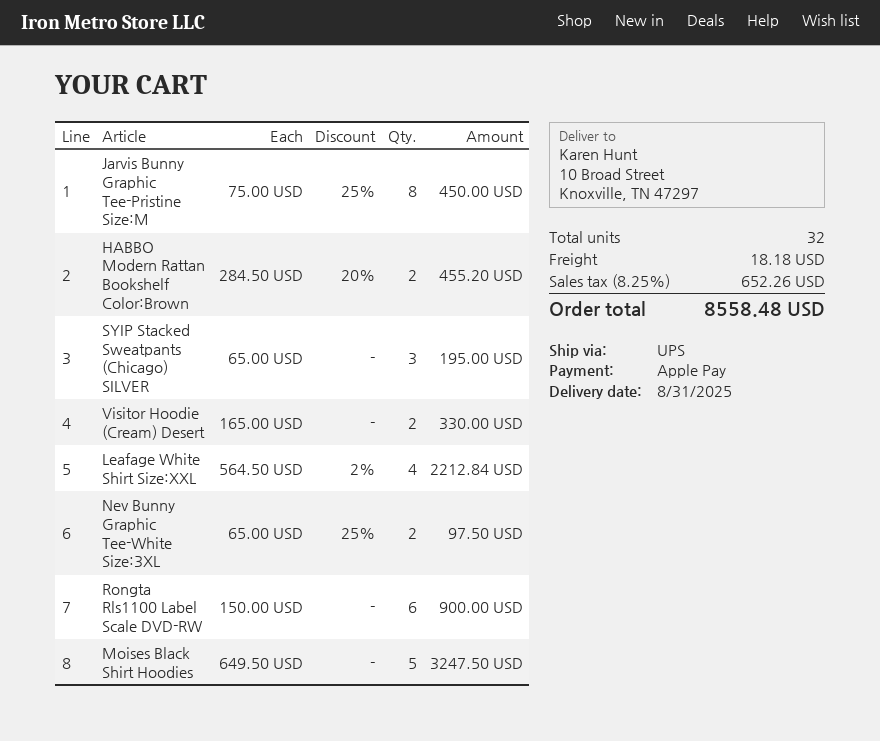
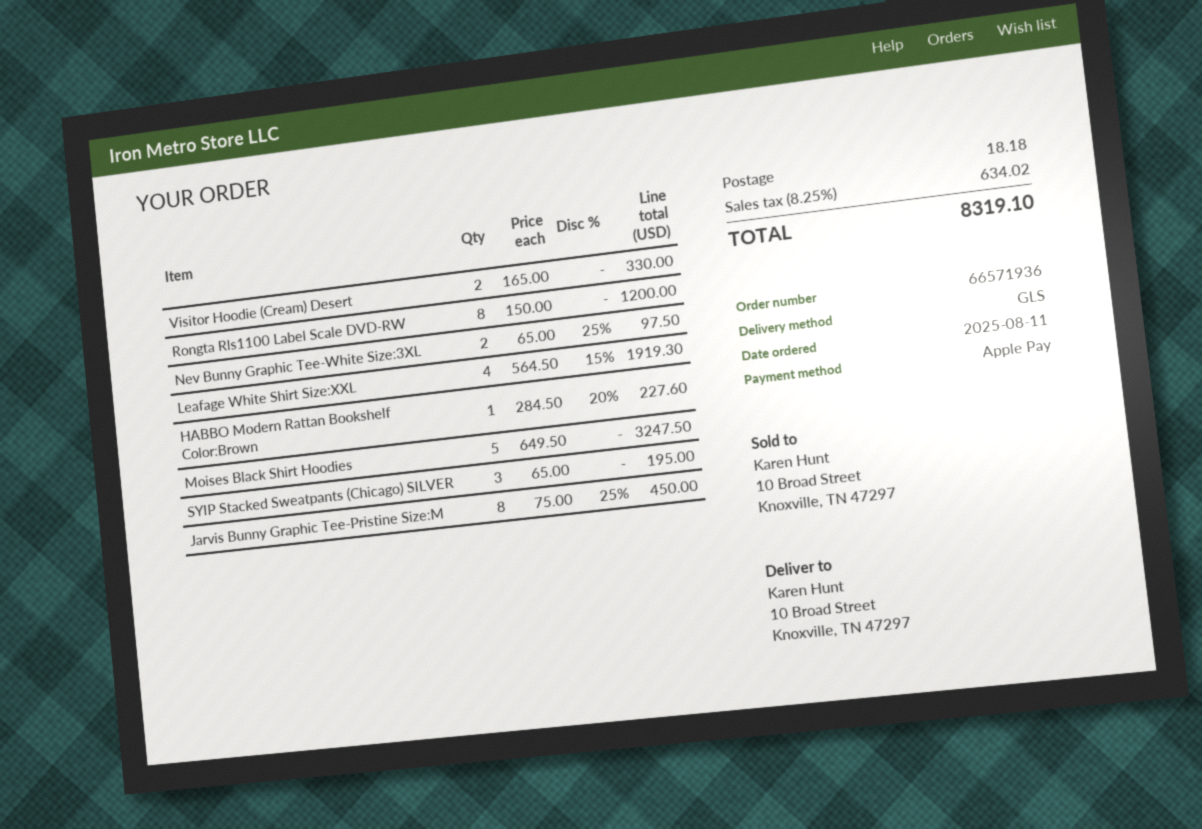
shipping method: UPS -> GLS
HABBO Modern Rattan Bookshelf Color:Brown: 2 x 284.50 - 20% = 455.20 -> 1 x 284.50 - 20% = 227.60
Leafage White Shirt Size:XXL: 4 x 564.50 - 2% = 2212.84 -> 4 x 564.50 - 15% = 1919.30
Rongta Rls1100 Label Scale DVD-RW: 6 x 150.00 = 900.00 -> 8 x 150.00 = 1200.00
tax: 8.25% = 652.26 -> 8.25% = 634.02
total: 8558.48 -> 8319.10

